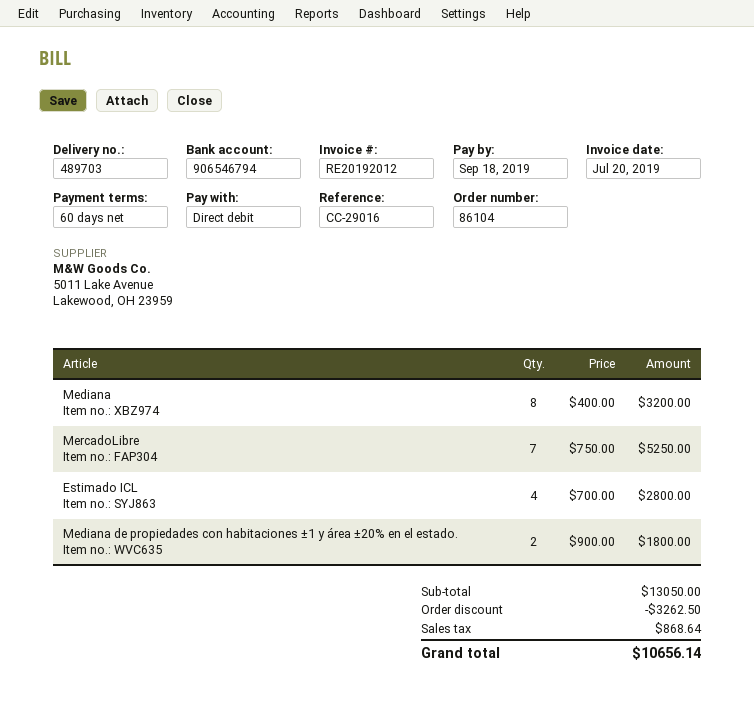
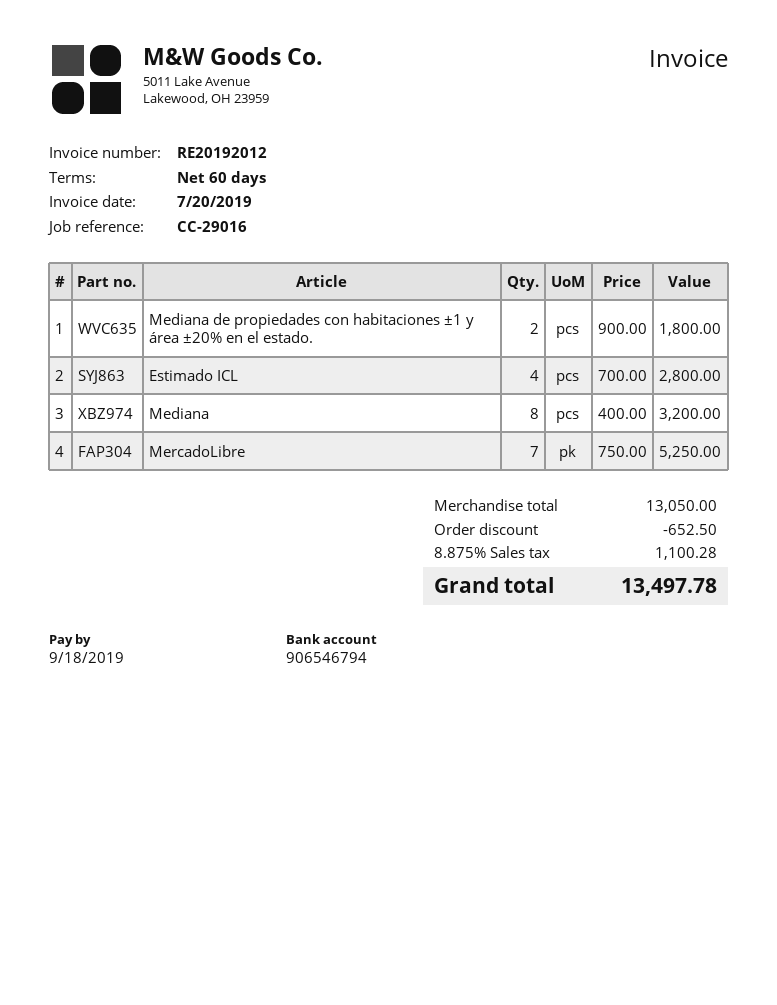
discount: 3262.50 -> 652.50
tax: 868.64 -> 1100.28
total: 10656.14 -> 13497.78

